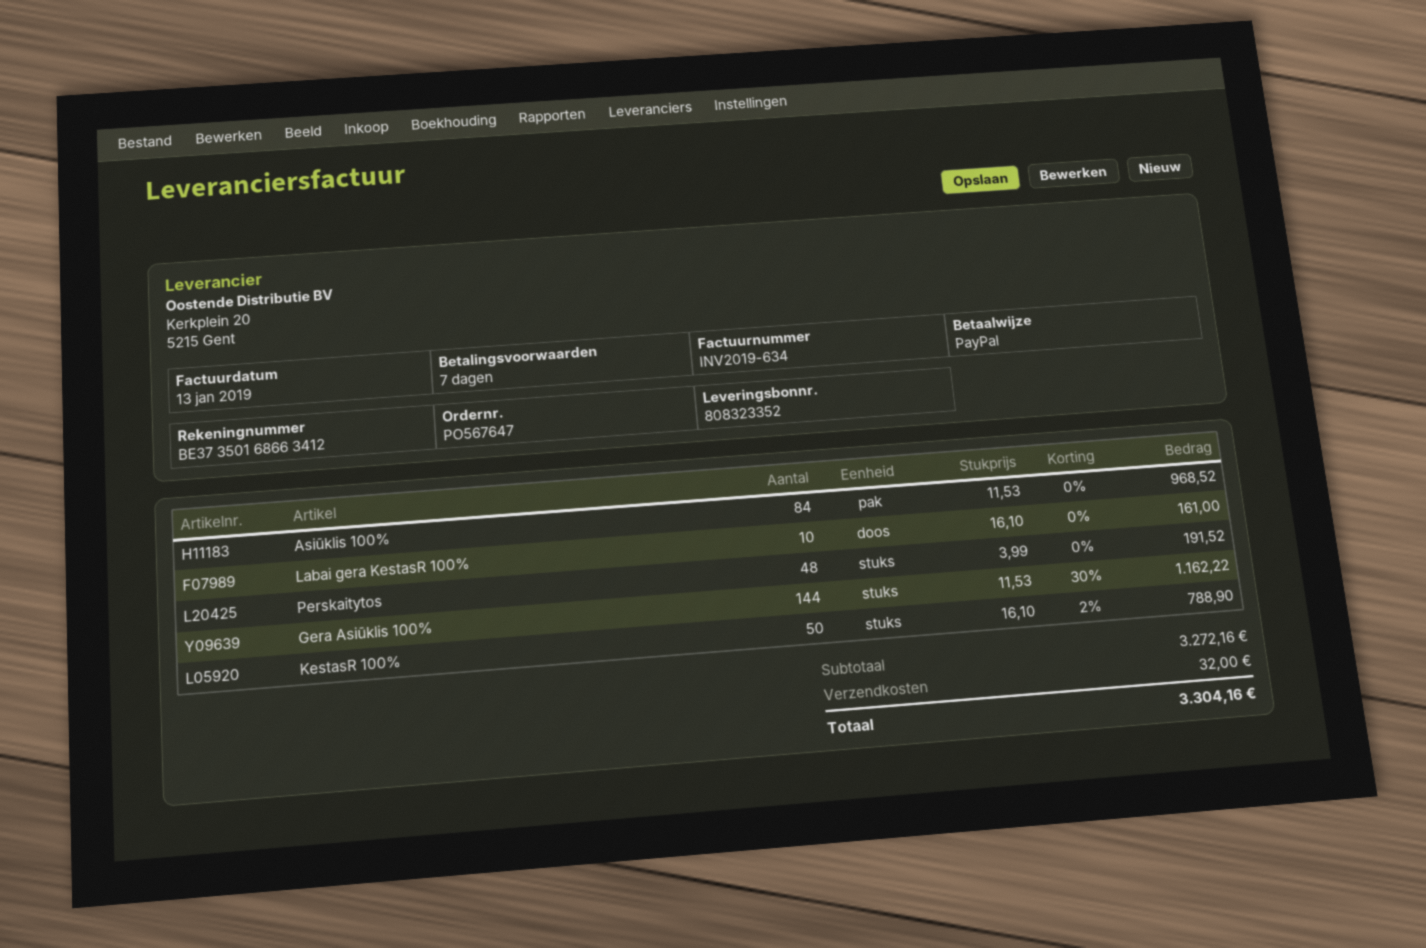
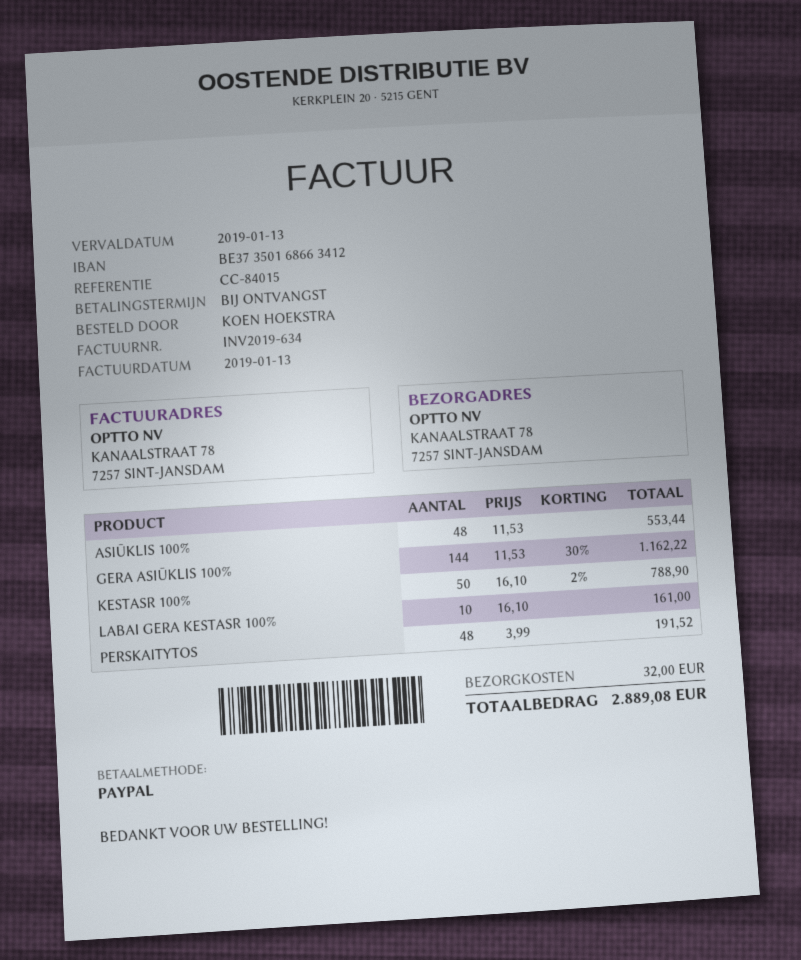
payment terms: 7 days -> on receipt
Asiūklis 100%: 84 x 11.53 = 968.52 -> 48 x 11.53 = 553.44
total: 3304.16 -> 2889.08

